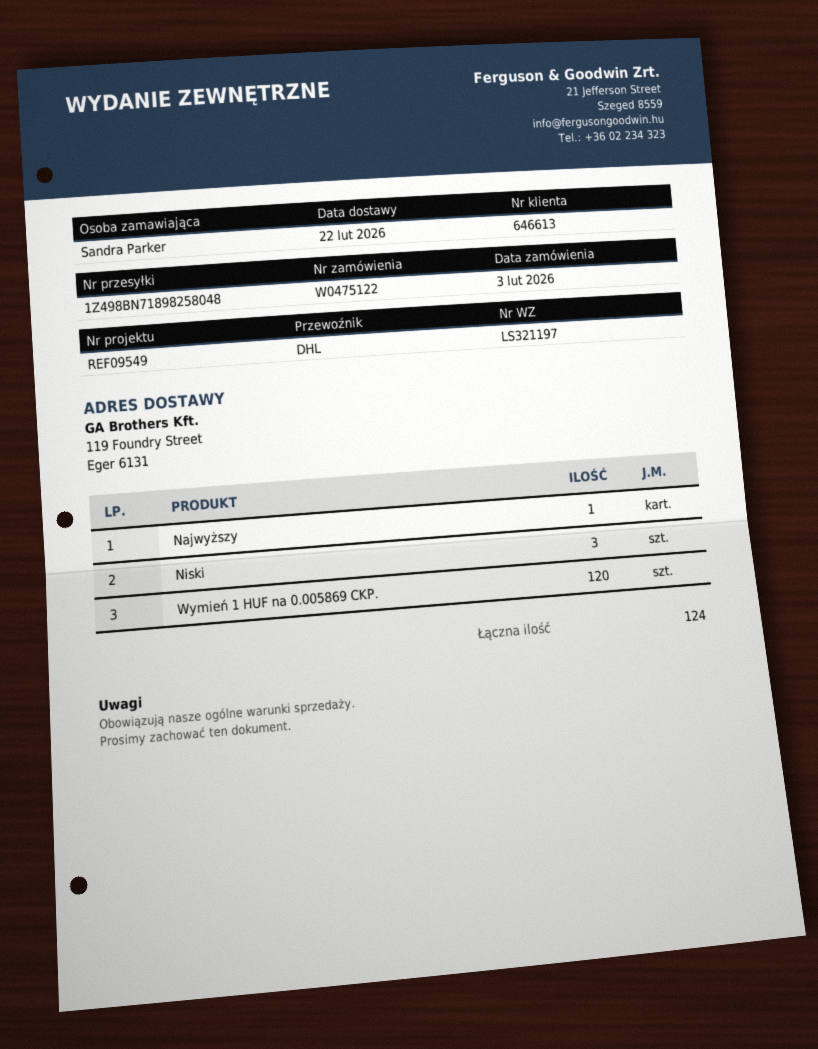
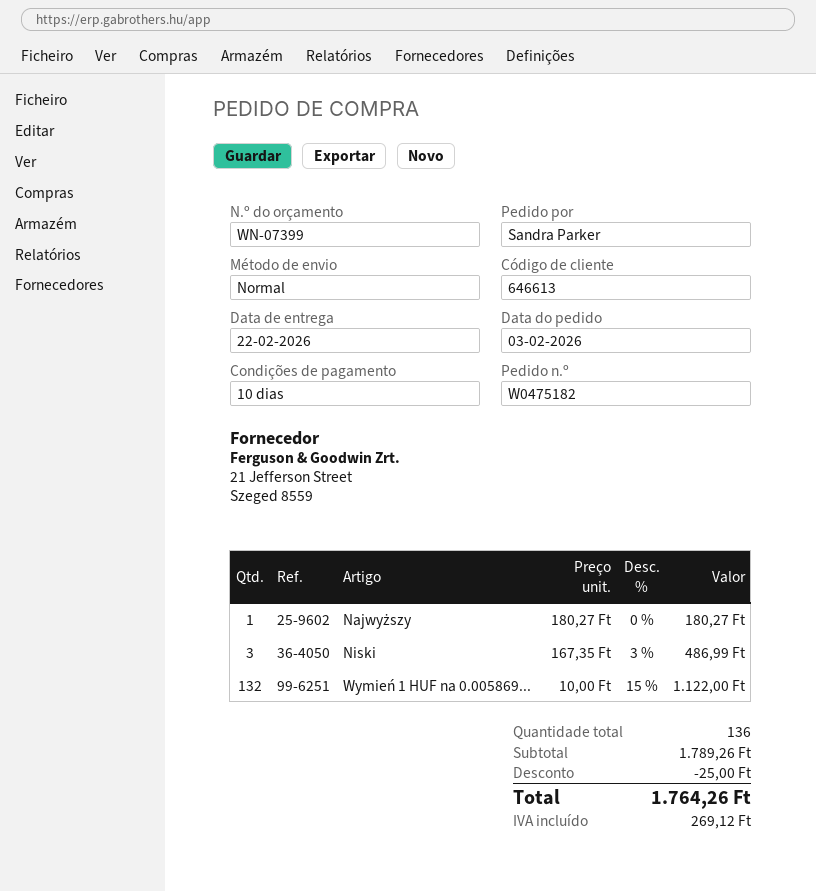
order number: W0475122 -> W0475182
shipping method: DHL -> standard
Wymień 1 HUF na 0.005869 CKP.: 120 -> 132
total quantity: 124 -> 136

